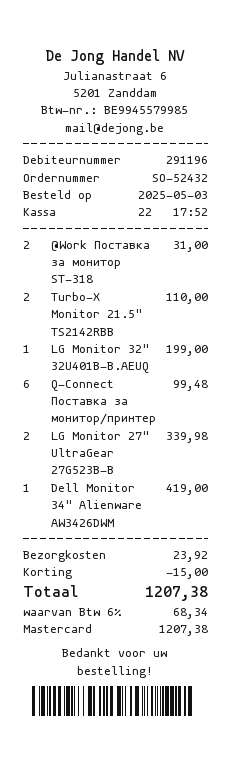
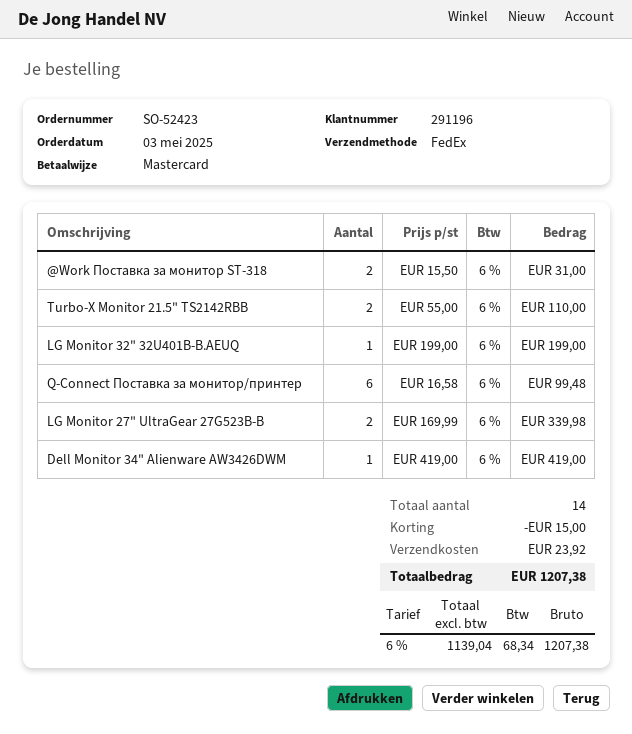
order number: SO-52432 -> SO-52423

